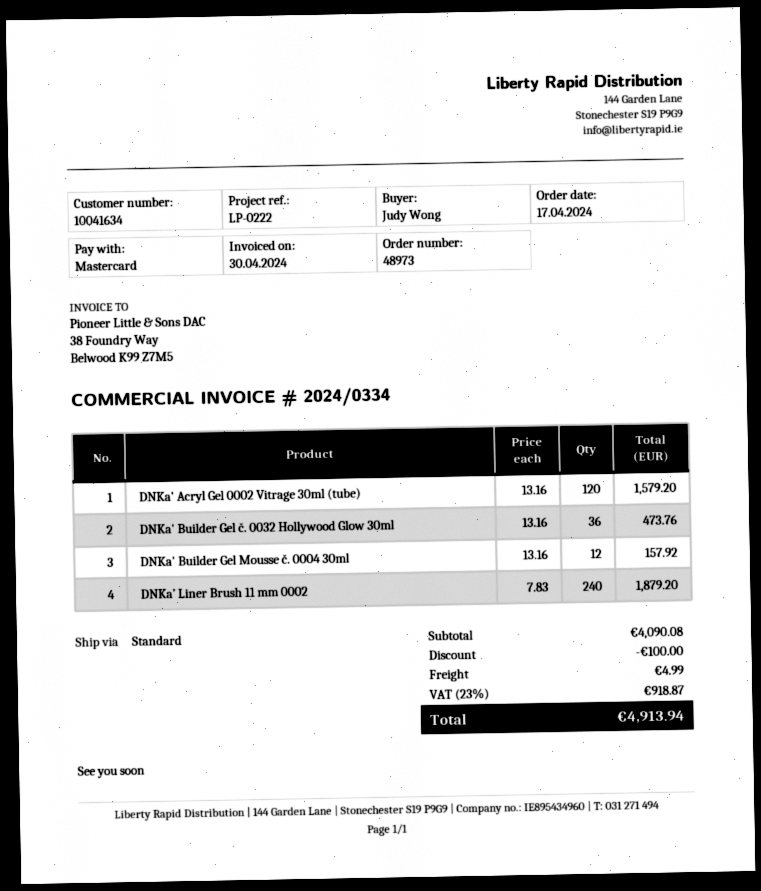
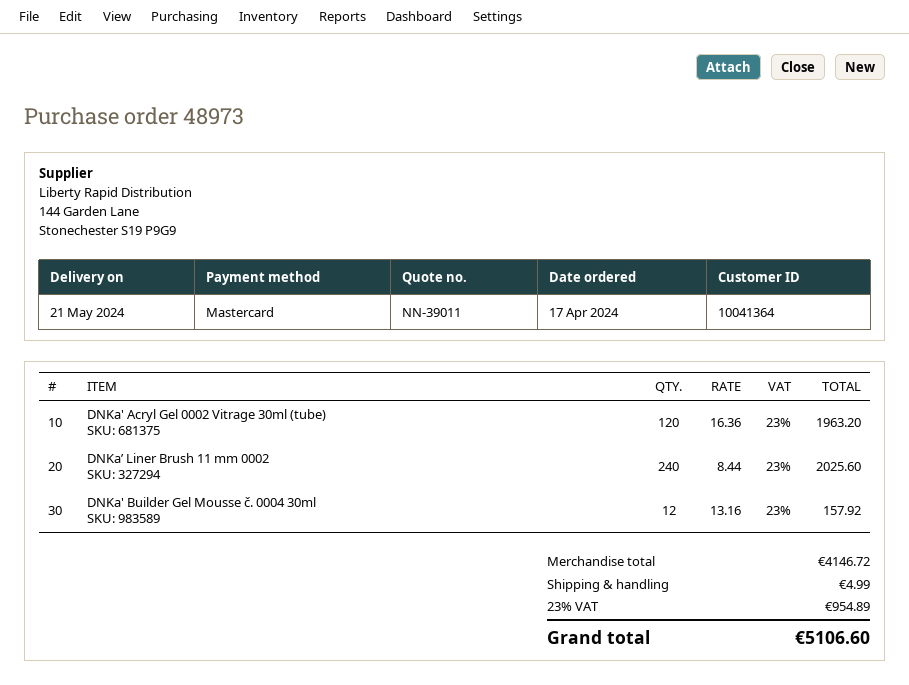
customer number: 10041634 -> 10041364
DNKa' Acryl Gel 0002 Vitrage 30ml (tube): 120 x 13.16 = 1579.20 -> 120 x 16.36 = 1963.20
DNKa' Builder Gel č. 0032 Hollywood Glow 30ml: 36 x 13.16 = 473.76 -> none
DNKa’ Liner Brush 11 mm 0002: 240 x 7.83 = 1879.20 -> 240 x 8.44 = 2025.60
subtotal: 4090.08 -> 4146.72
discount: 100.00 -> none
tax: 23% = 918.87 -> 23% = 954.89
total: 4913.94 -> 5106.60

